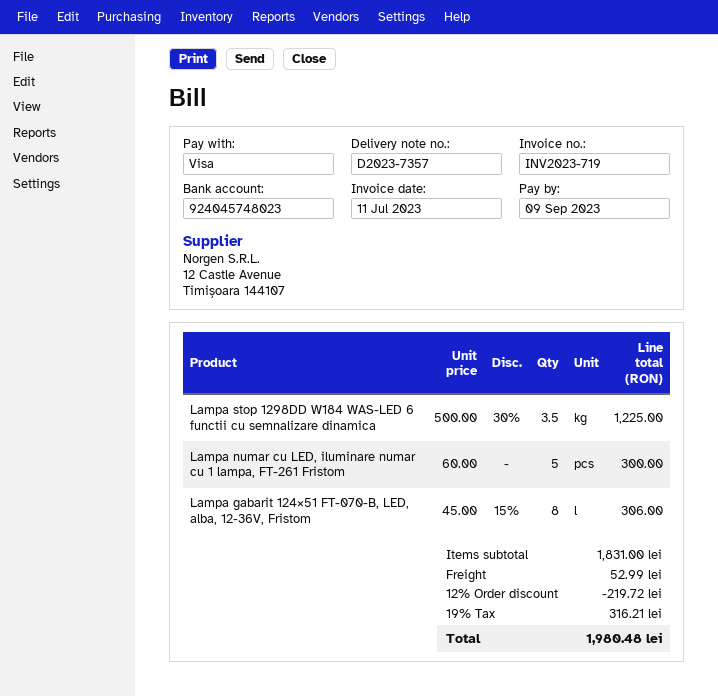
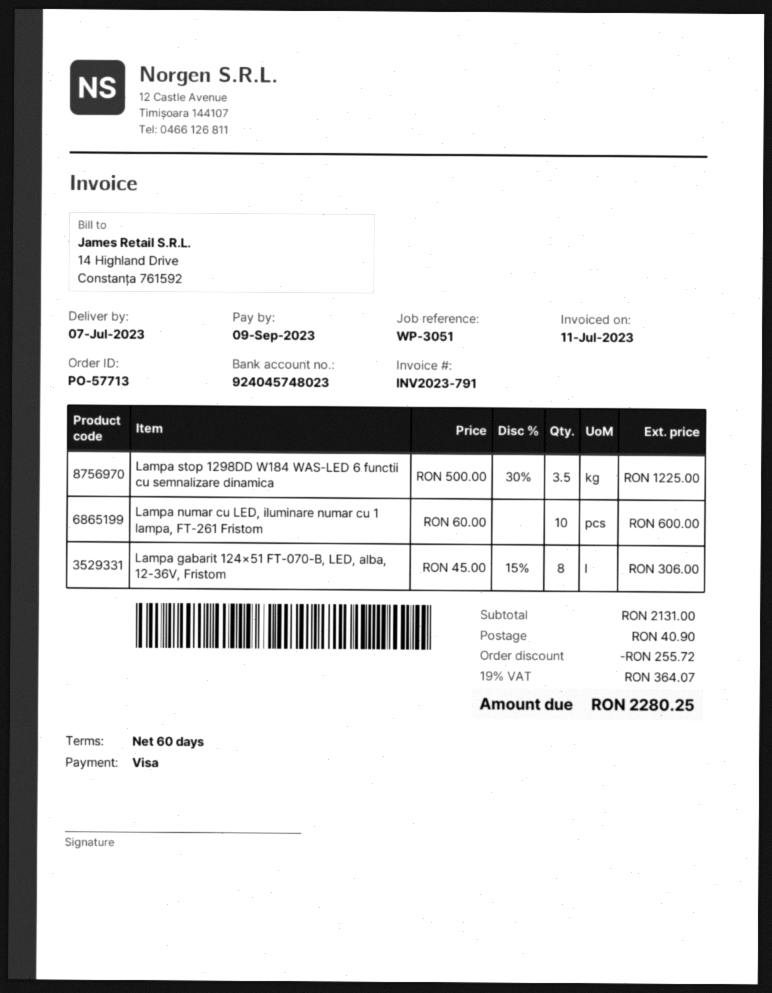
invoice number: INV2023-719 -> INV2023-791
Lampa numar cu LED, iluminare numar cu 1 lampa, FT-261 Fristom: 5 x 60.00 = 300.00 -> 10 x 60.00 = 600.00
subtotal: 1831.00 -> 2131.00
discount: 219.72 -> 255.72
shipping: 52.99 -> 40.90
tax: 19% = 316.21 -> 19% = 364.07
total: 1980.48 -> 2280.25

